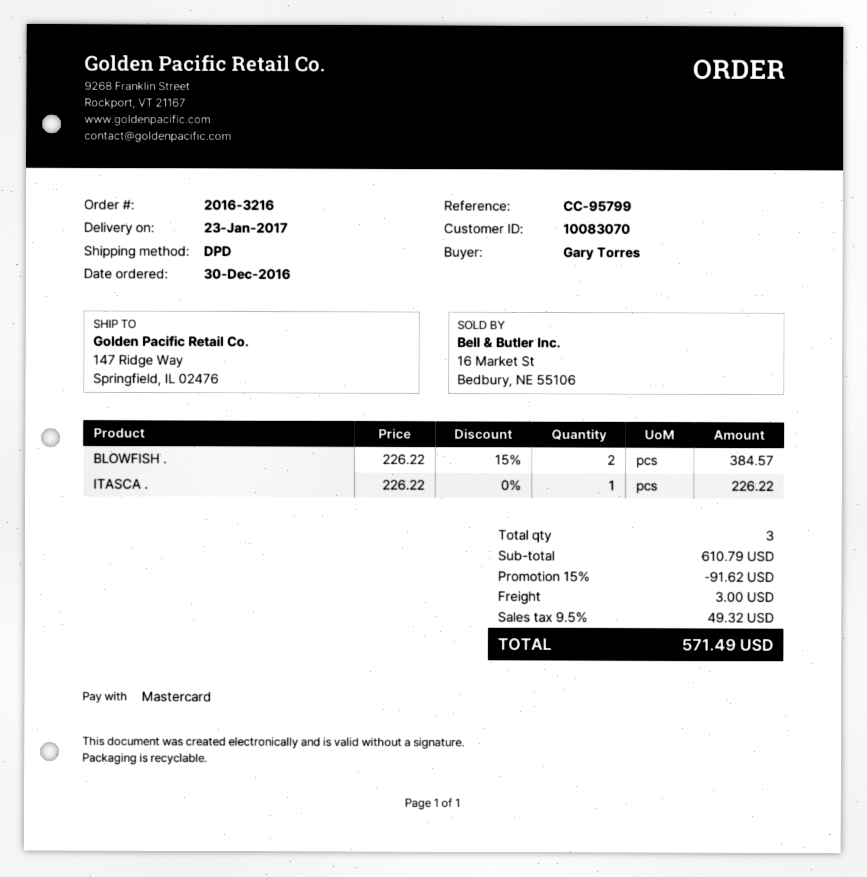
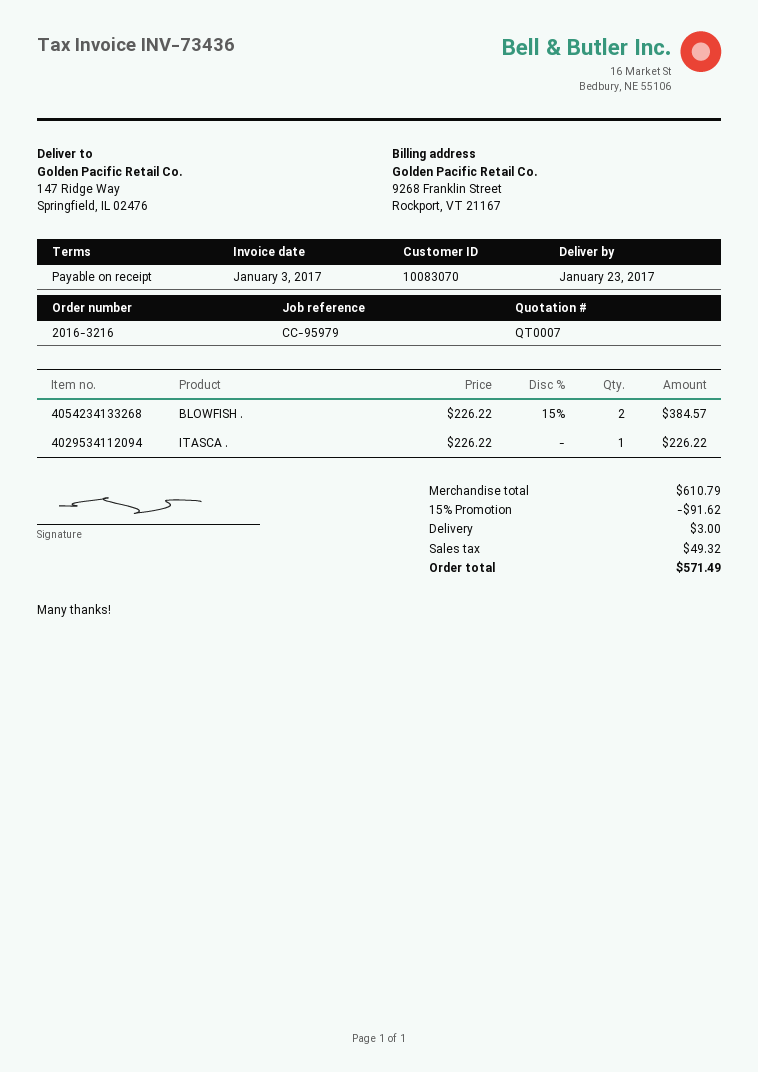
reference: CC-95799 -> CC-95979

